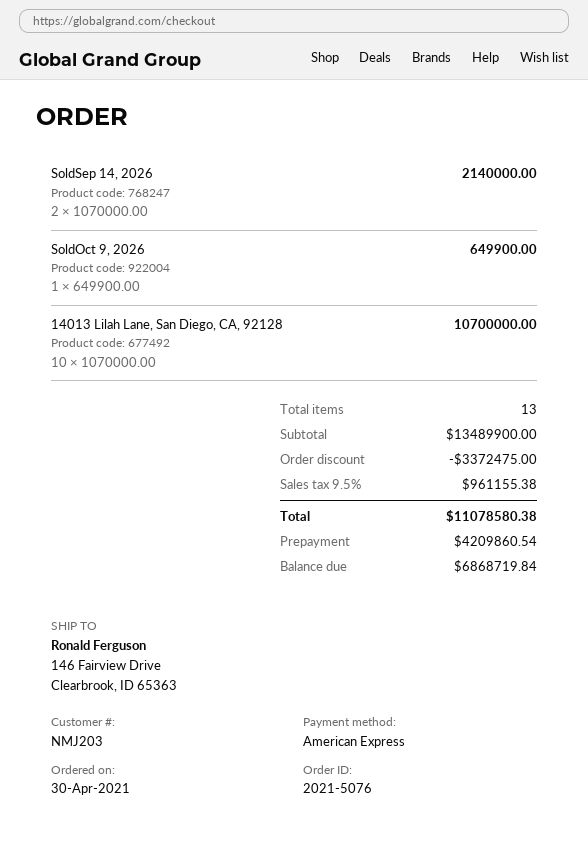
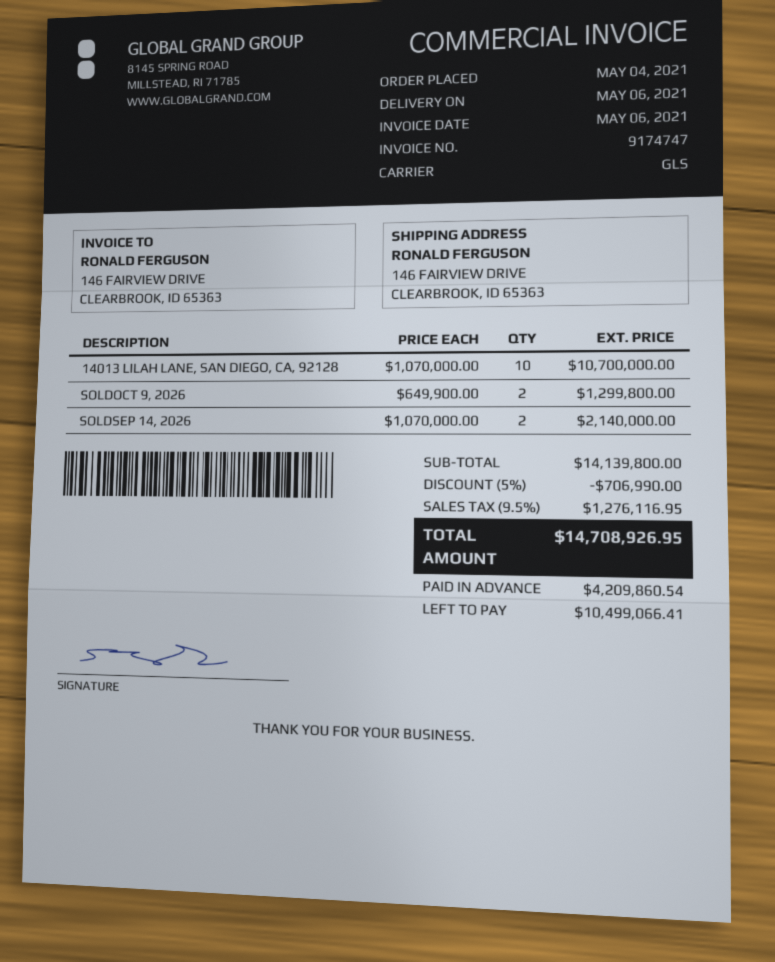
order date: 2021-04-30 -> 2021-05-04
SoldOct 9, 2026: 1 x 649900.00 = 649900.00 -> 2 x 649900.00 = 1299800.00
subtotal: 13489900.00 -> 14139800.00
discount: 3372475.00 -> 706990.00
tax: 9.5% = 961155.38 -> 9.5% = 1276116.95
total: 11078580.38 -> 14708926.95
balance: 6868719.84 -> 10499066.41

